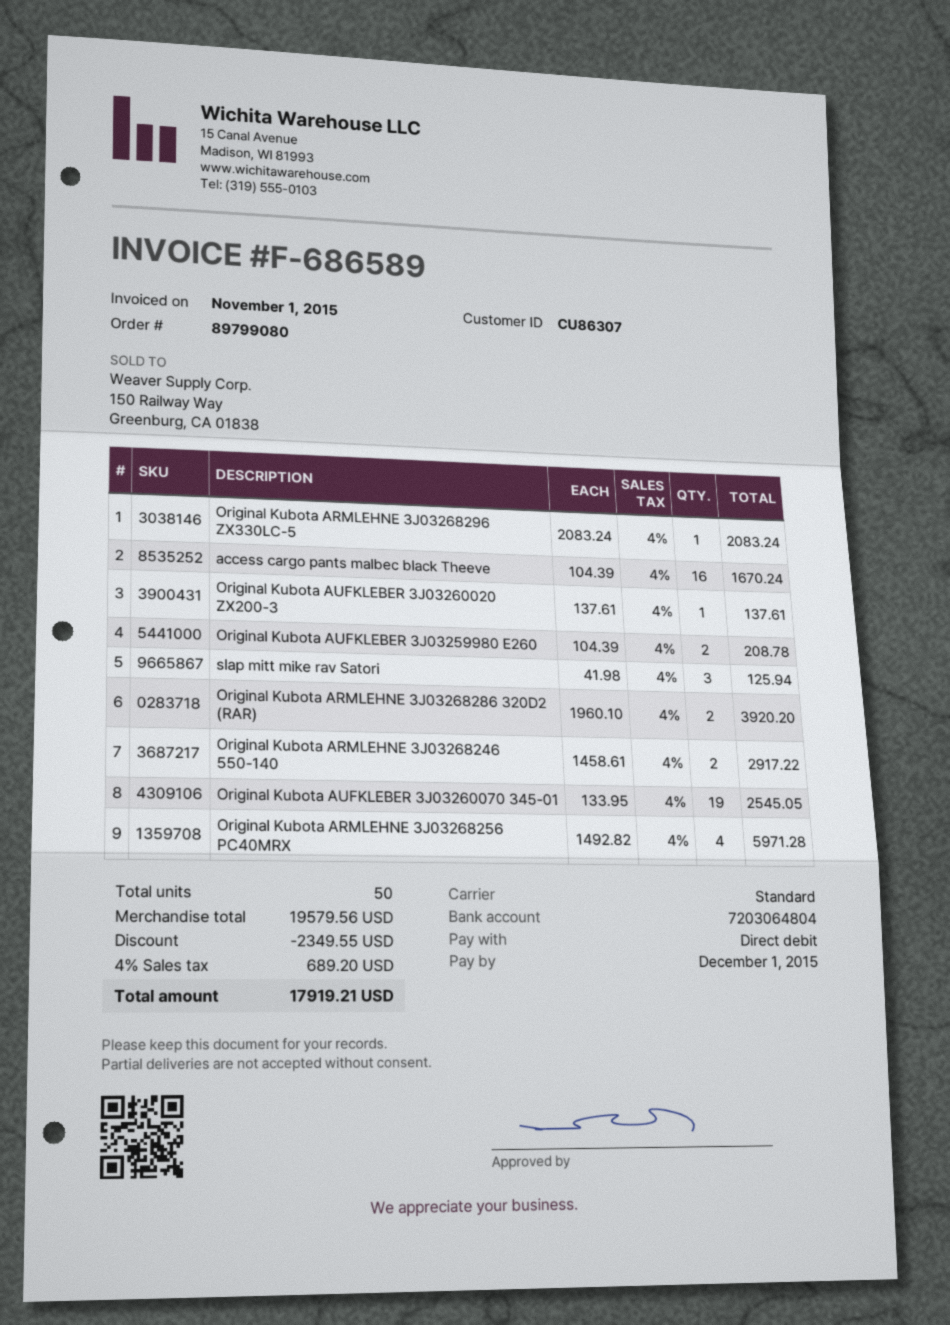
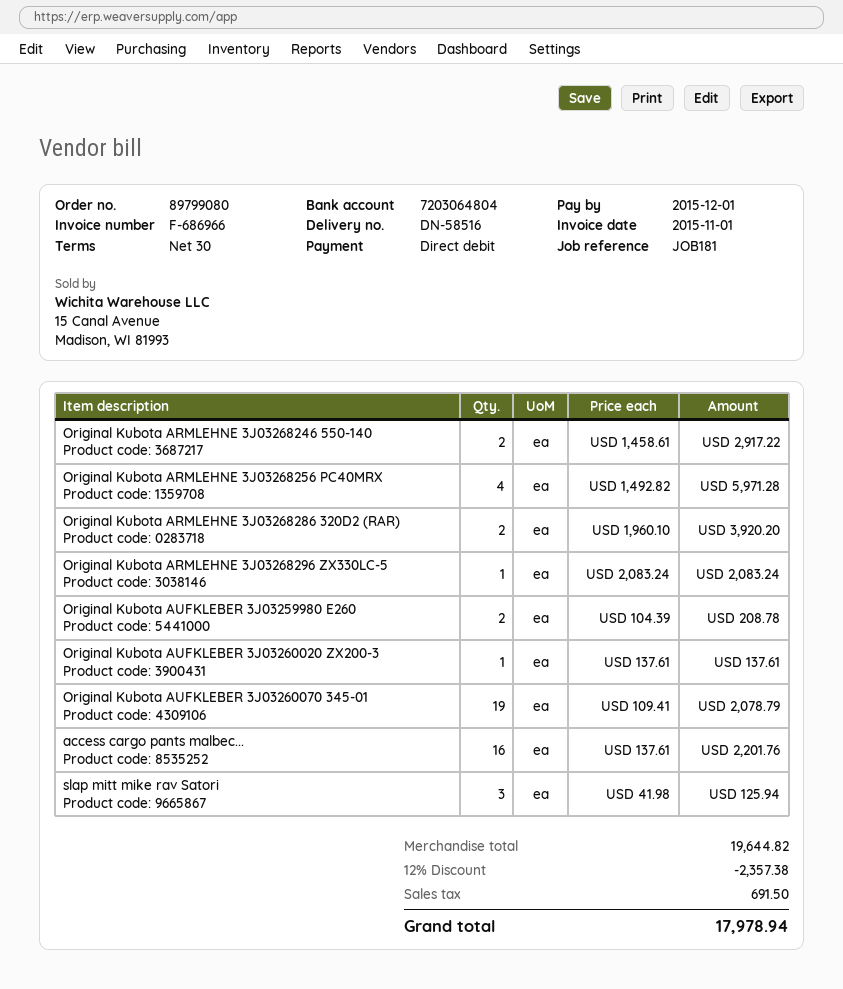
invoice number: F-686589 -> F-686966
access cargo pants malbec black Theeve: 16 x 104.39 = 1670.24 -> 16 x 137.61 = 2201.76
Original Kubota AUFKLEBER 3J03260070 345-01: 19 x 133.95 = 2545.05 -> 19 x 109.41 = 2078.79
subtotal: 19579.56 -> 19644.82
discount: 2349.55 -> 2357.38
tax: 689.20 -> 691.50
total: 17919.21 -> 17978.94

